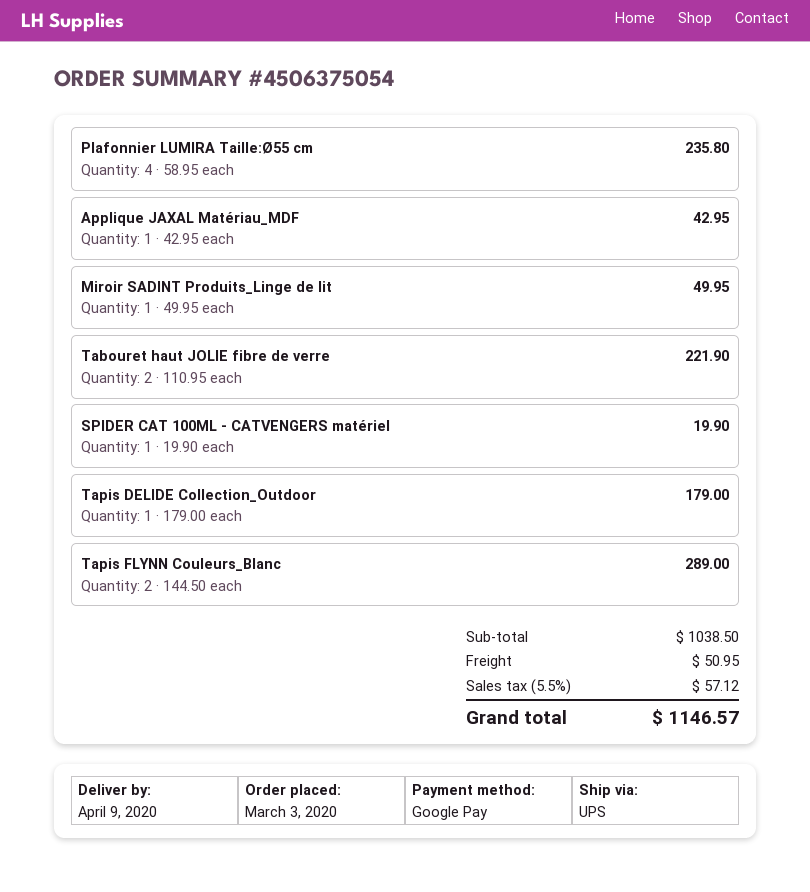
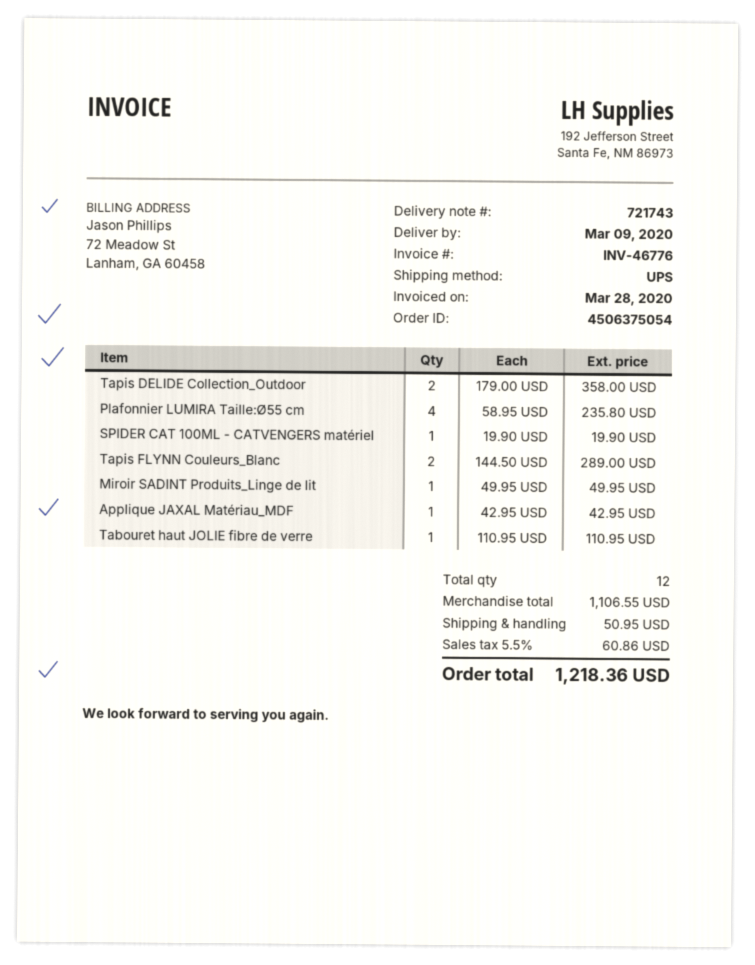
delivery date: 2020-04-09 -> 2020-03-09
Tabouret haut JOLIE fibre de verre: 2 x 110.95 = 221.90 -> 1 x 110.95 = 110.95
Tapis DELIDE Collection_Outdoor: 1 x 179.00 = 179.00 -> 2 x 179.00 = 358.00
subtotal: 1038.50 -> 1106.55
tax: 5.5% = 57.12 -> 5.5% = 60.86
total: 1146.57 -> 1218.36

